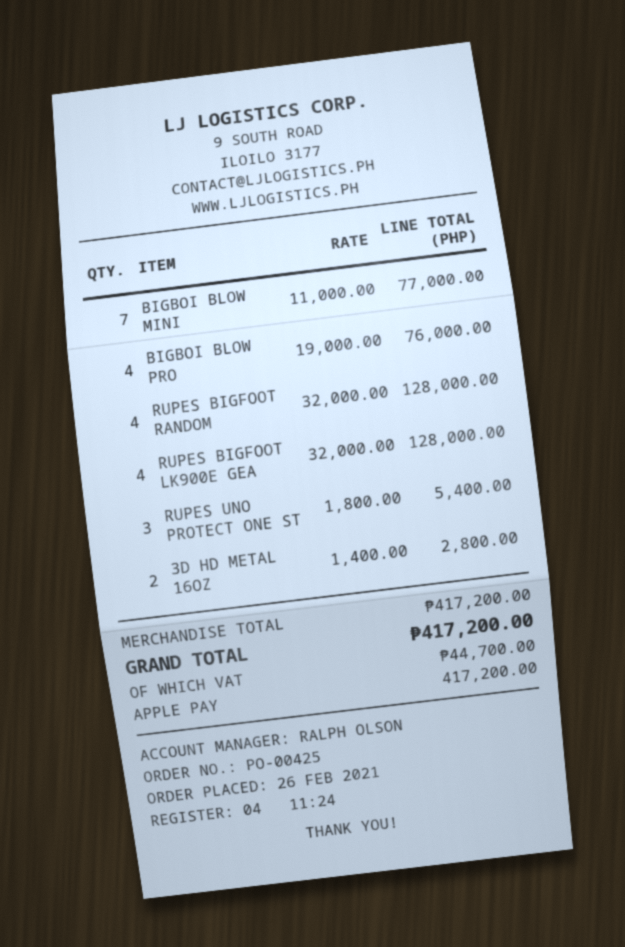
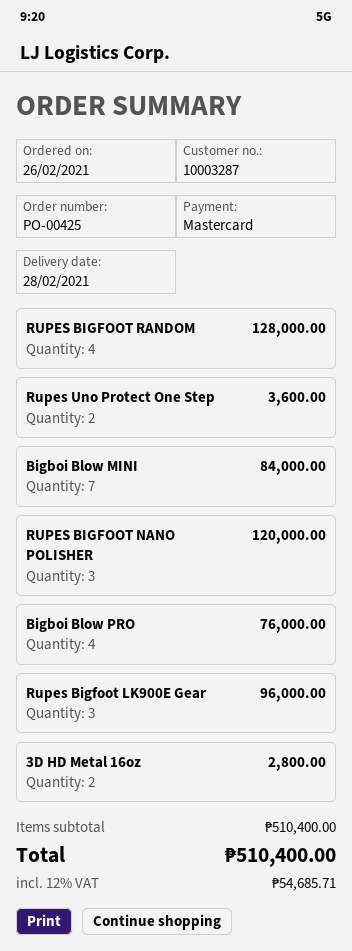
payment method: Apple Pay -> Mastercard
BIGBOI BLOW MINI: 7 for 77000.00 -> 7 for 84000.00
RUPES BIGFOOT LK900E GEA: 4 for 128000.00 -> 3 for 96000.00
RUPES UNO PROTECT ONE ST: 3 for 5400.00 -> 2 for 3600.00
RUPES BIGFOOT NANO POLISHER: none -> 3 for 120000.00
subtotal: 417200.00 -> 510400.00
tax: 44700.00 -> 54685.71
total: 417200.00 -> 510400.00

